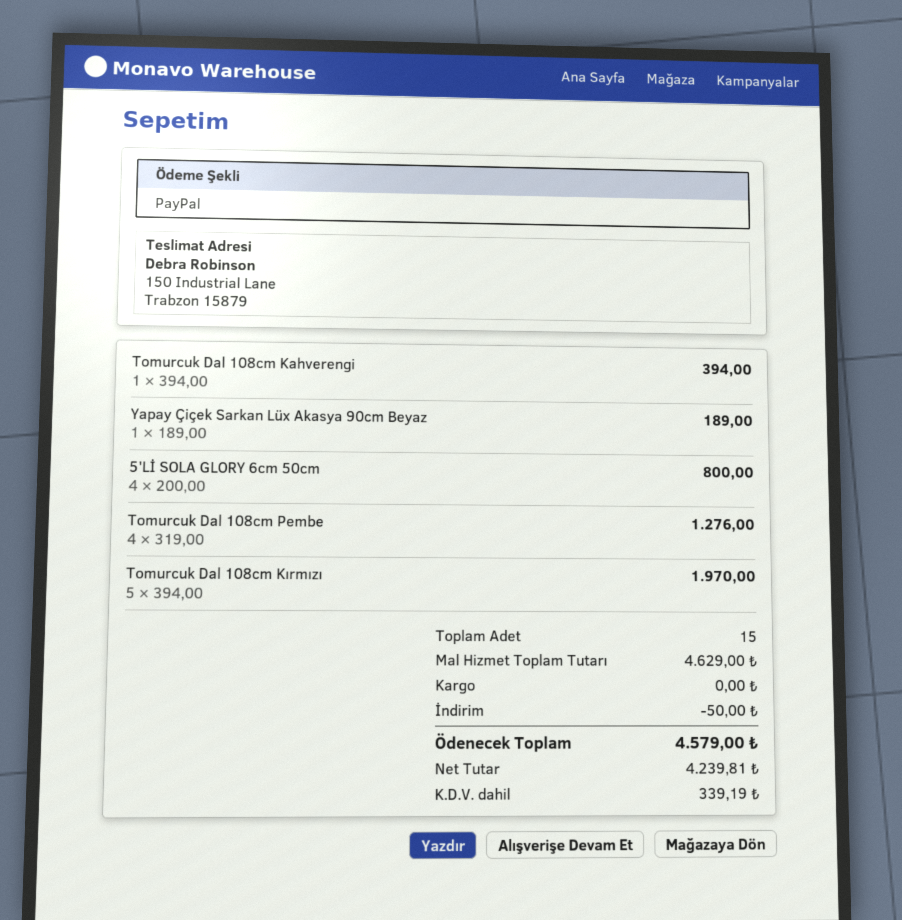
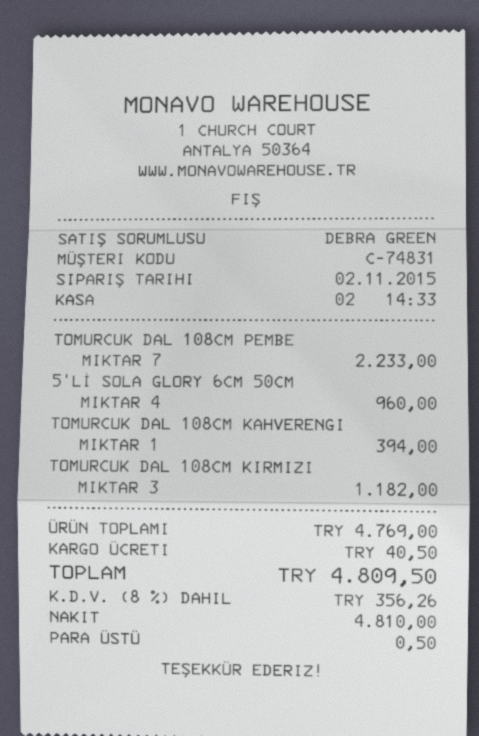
payment method: PayPal -> cash
Yapay Çiçek Sarkan Lüx Akasya 90cm Beyaz: 1 for 189.00 -> none
5'Lİ SOLA GLORY 6cm 50cm: 4 for 800.00 -> 4 for 960.00
Tomurcuk Dal 108cm Pembe: 4 for 1276.00 -> 7 for 2233.00
Tomurcuk Dal 108cm Kırmızı: 5 for 1970.00 -> 3 for 1182.00
subtotal: 4629.00 -> 4769.00
discount: 50.00 -> none
shipping: 0.00 -> 40.50
tax: 339.19 -> 356.26
total: 4579.00 -> 4809.50

